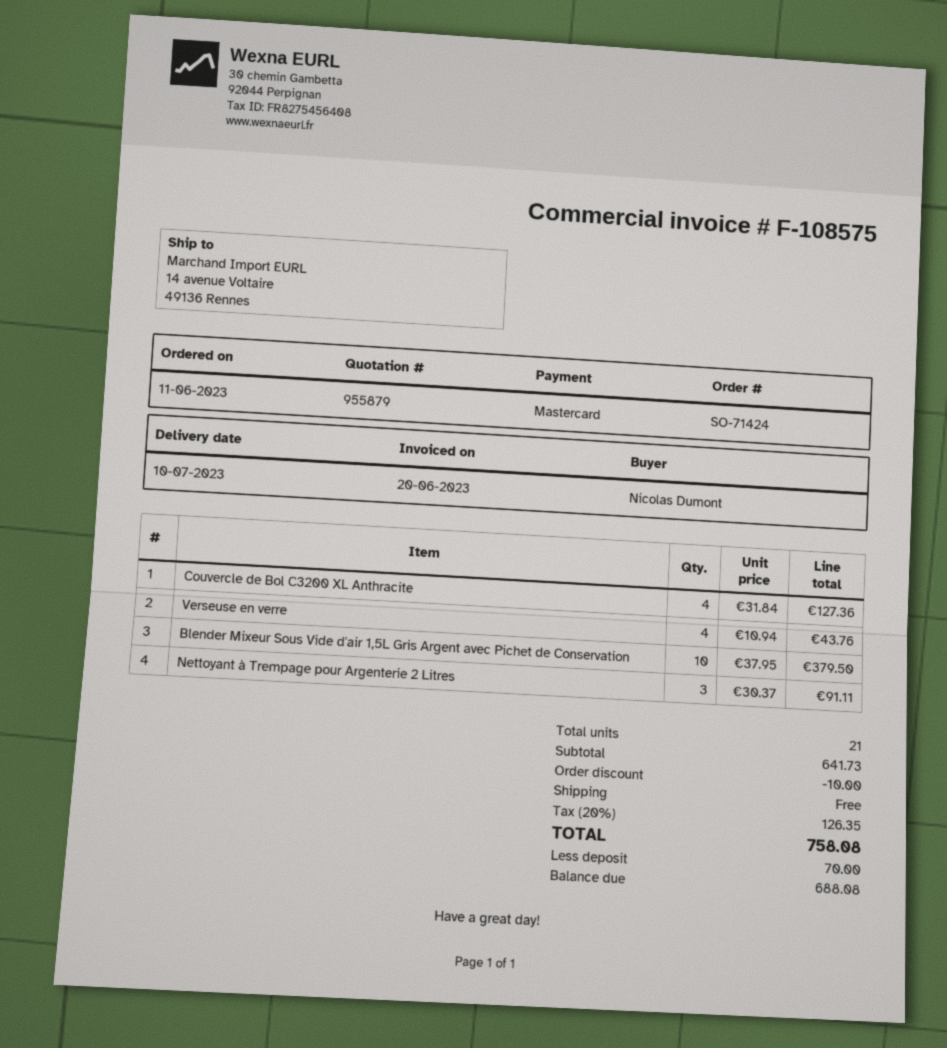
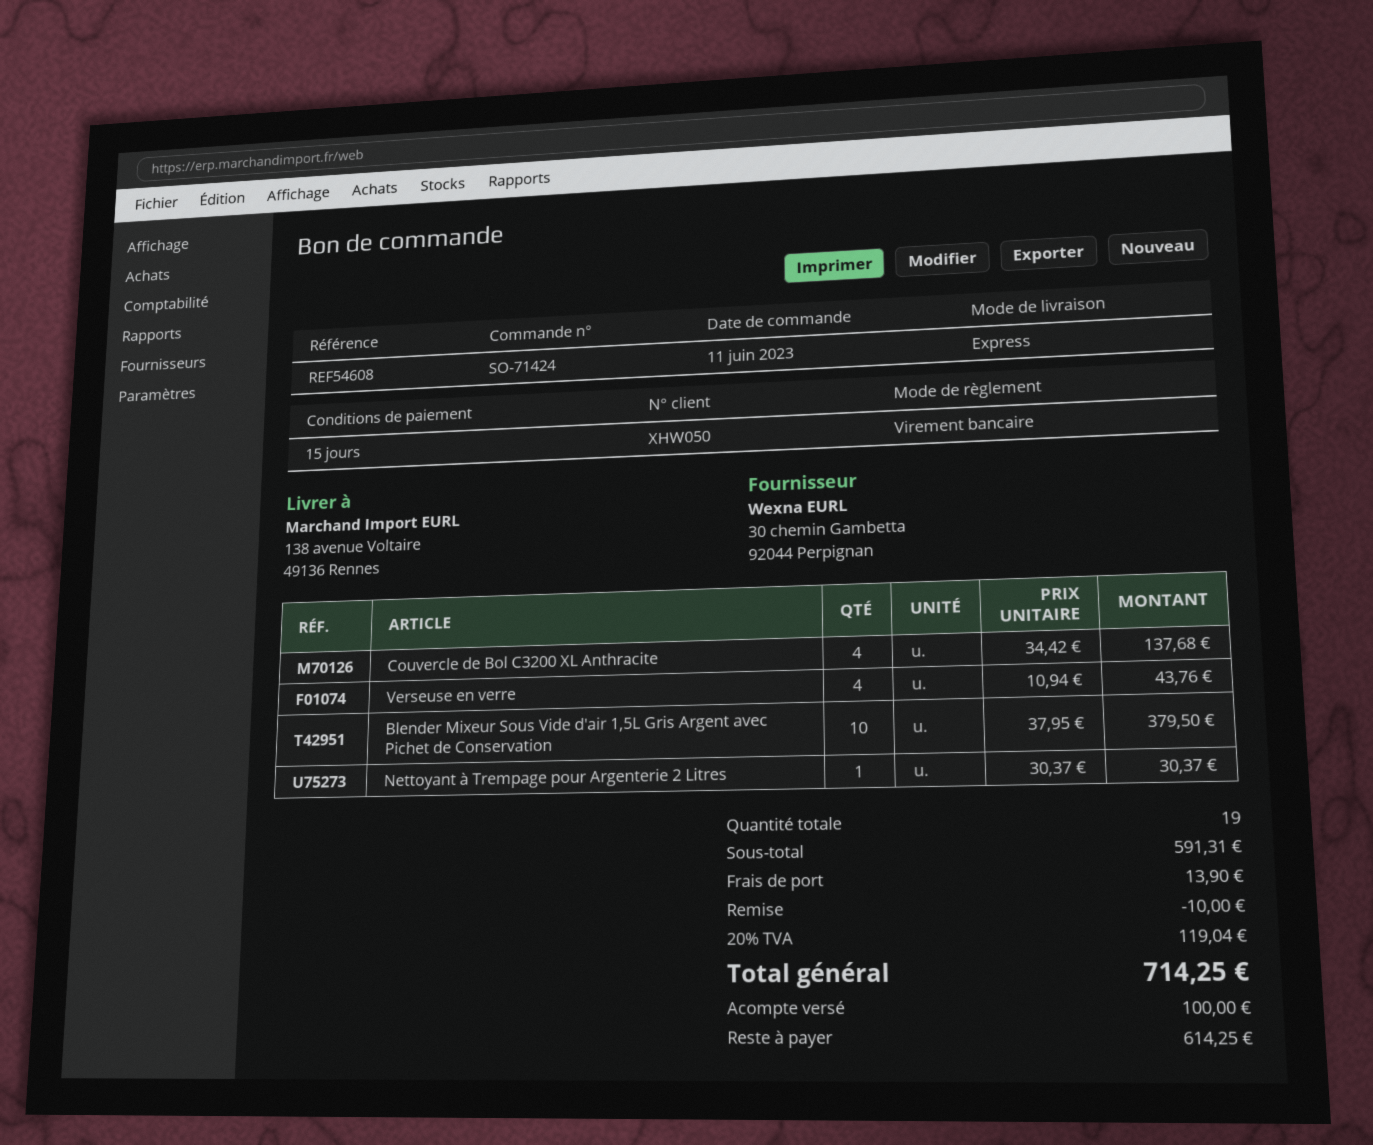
payment method: Mastercard -> bank transfer
ship to: 14 avenue Voltaire, 49136 Rennes -> 138 avenue Voltaire, 49136 Rennes
Couvercle de Bol C3200 XL Anthracite: 4 x 31.84 = 127.36 -> 4 x 34.42 = 137.68
Nettoyant à Trempage pour Argenterie 2 Litres: 3 x 30.37 = 91.11 -> 1 x 30.37 = 30.37
total quantity: 21 -> 19
subtotal: 641.73 -> 591.31
shipping: 0.00 -> 13.90
tax: 20% = 126.35 -> 20% = 119.04
total: 758.08 -> 714.25
deposit: 70.00 -> 100.00
balance: 688.08 -> 614.25

